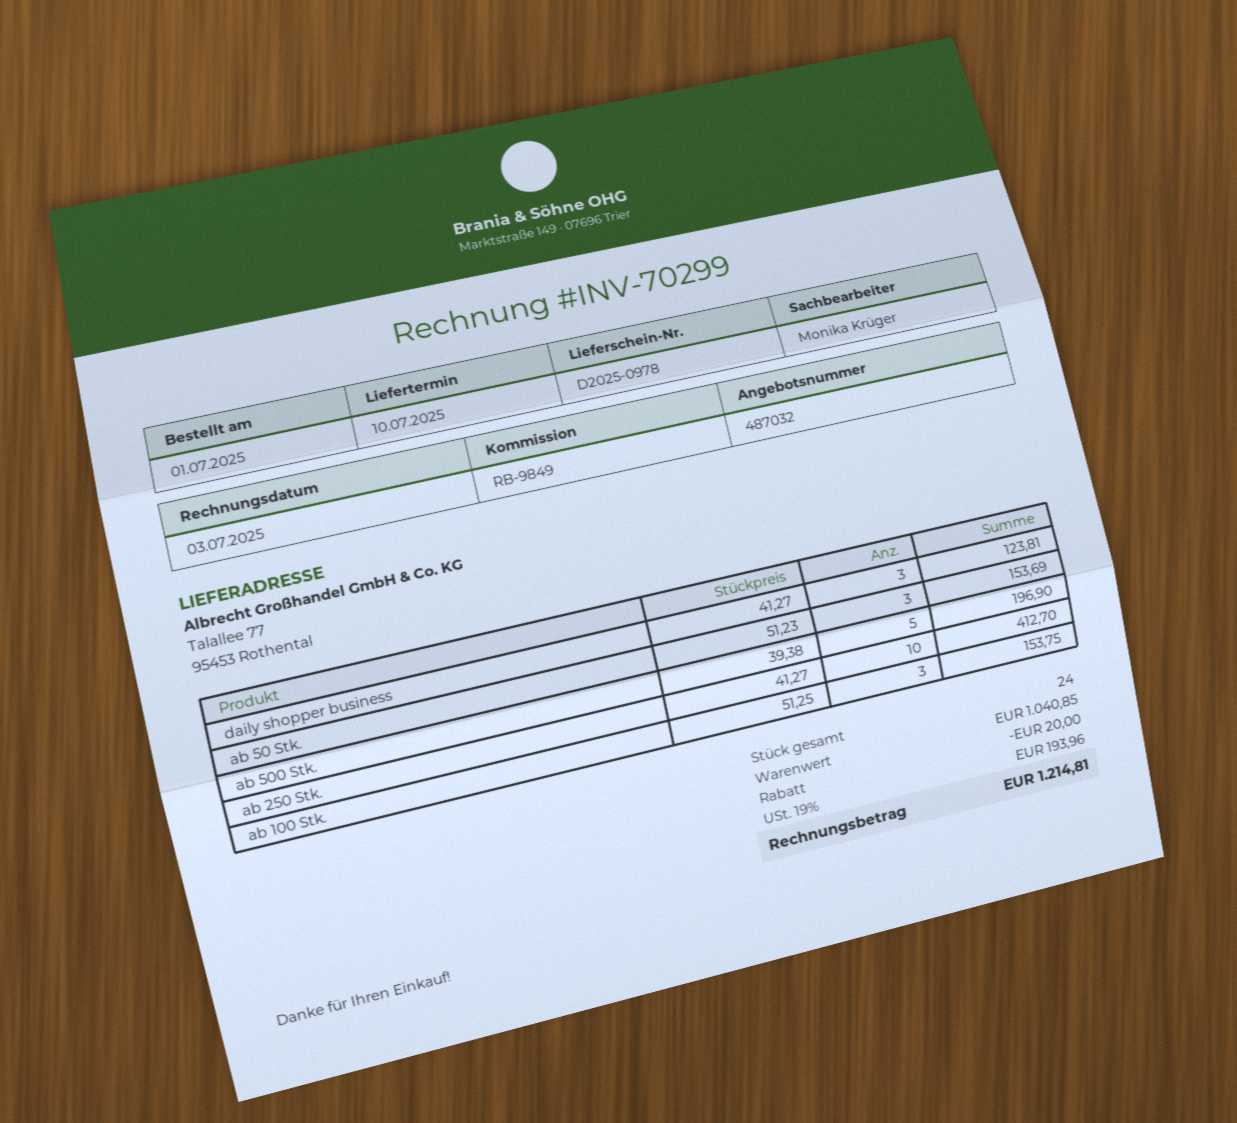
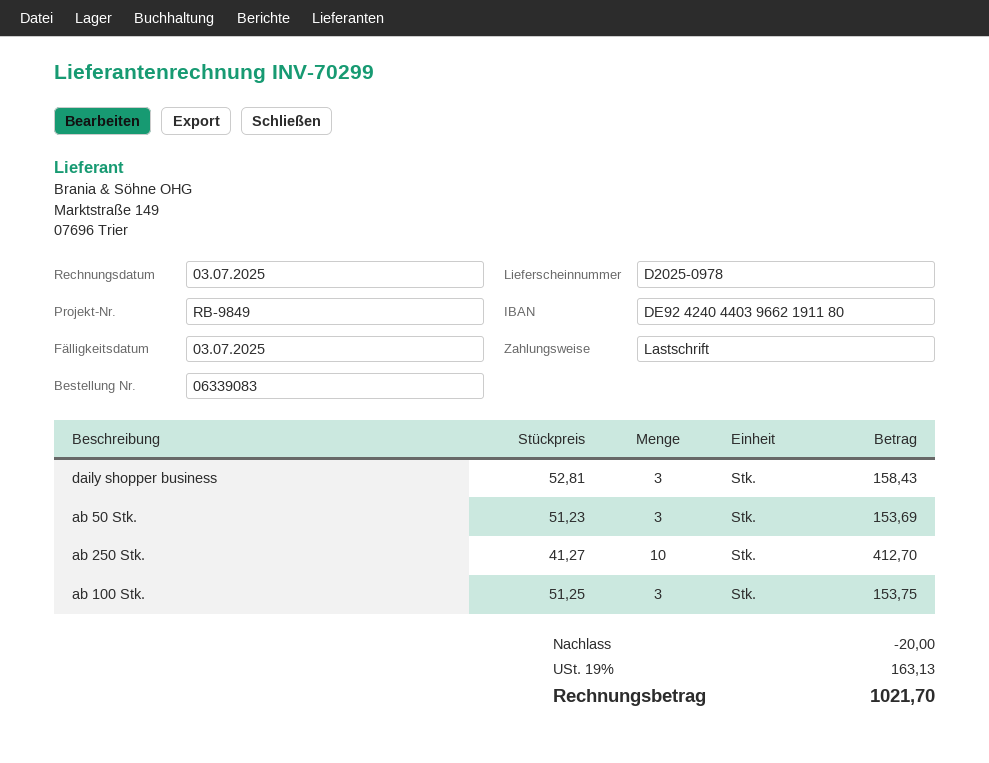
daily shopper business: 3 x 41.27 = 123.81 -> 3 x 52.81 = 158.43
ab 500 Stk.: 5 x 39.38 = 196.90 -> none
tax: 19% = 193.96 -> 19% = 163.13
total: 1214.81 -> 1021.70

